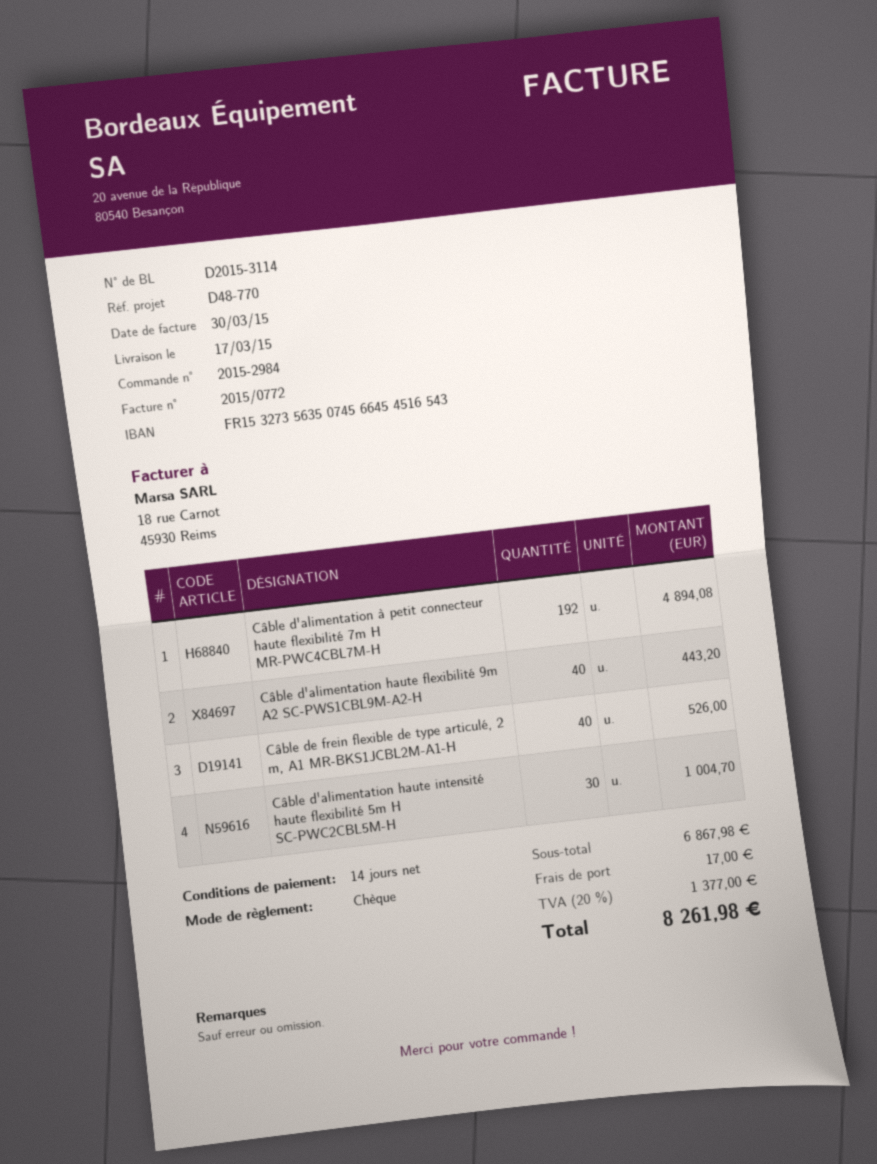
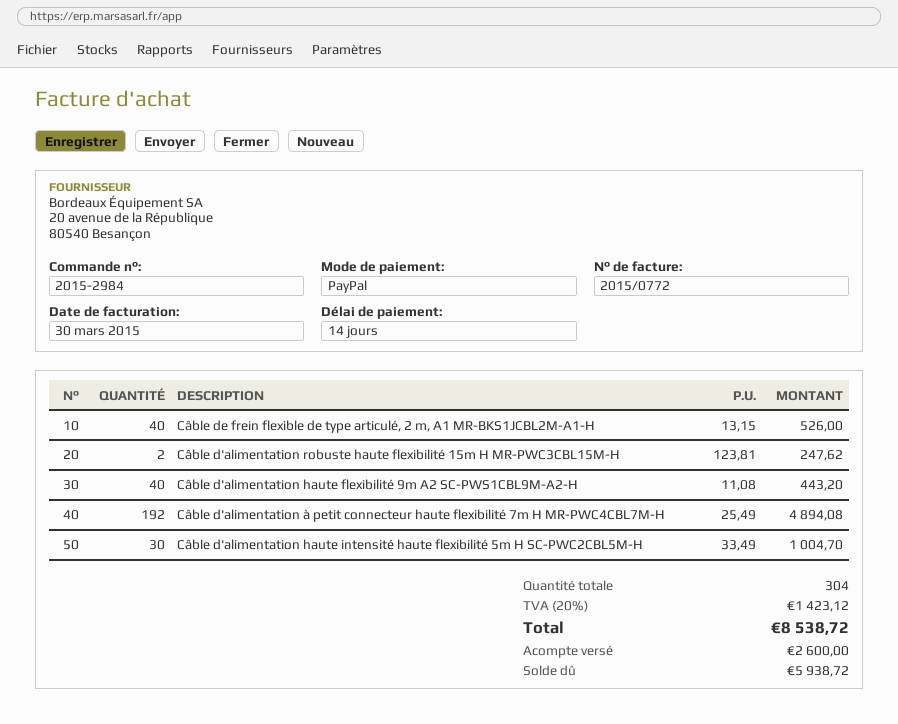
payment method: cheque -> PayPal
Câble d'alimentation robuste haute flexibilité 15m H MR-PWC3CBL15M-H: none -> 2 for 247.62
shipping: 17.00 -> none
tax: 20% = 1377.00 -> 20% = 1423.12
total: 8261.98 -> 8538.72

